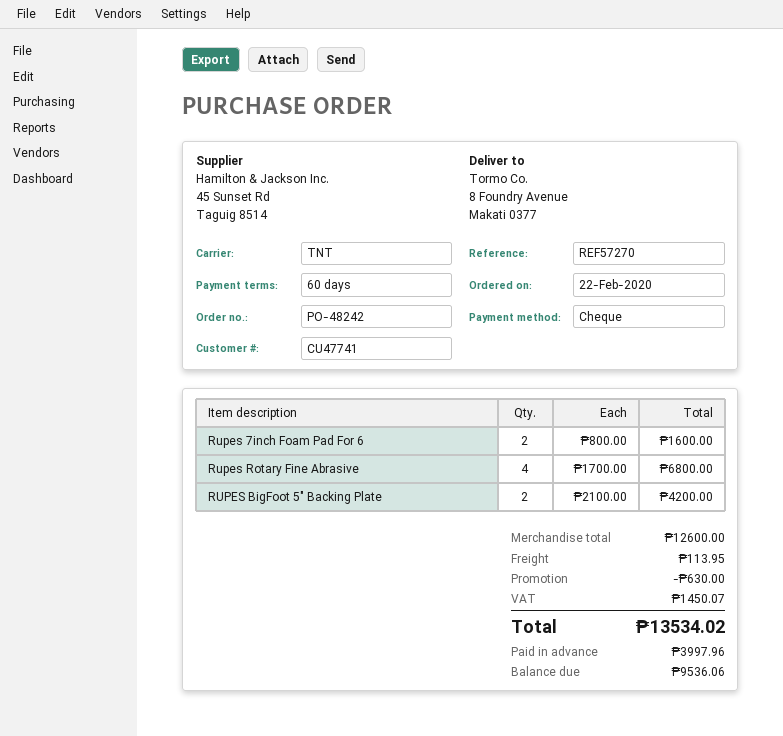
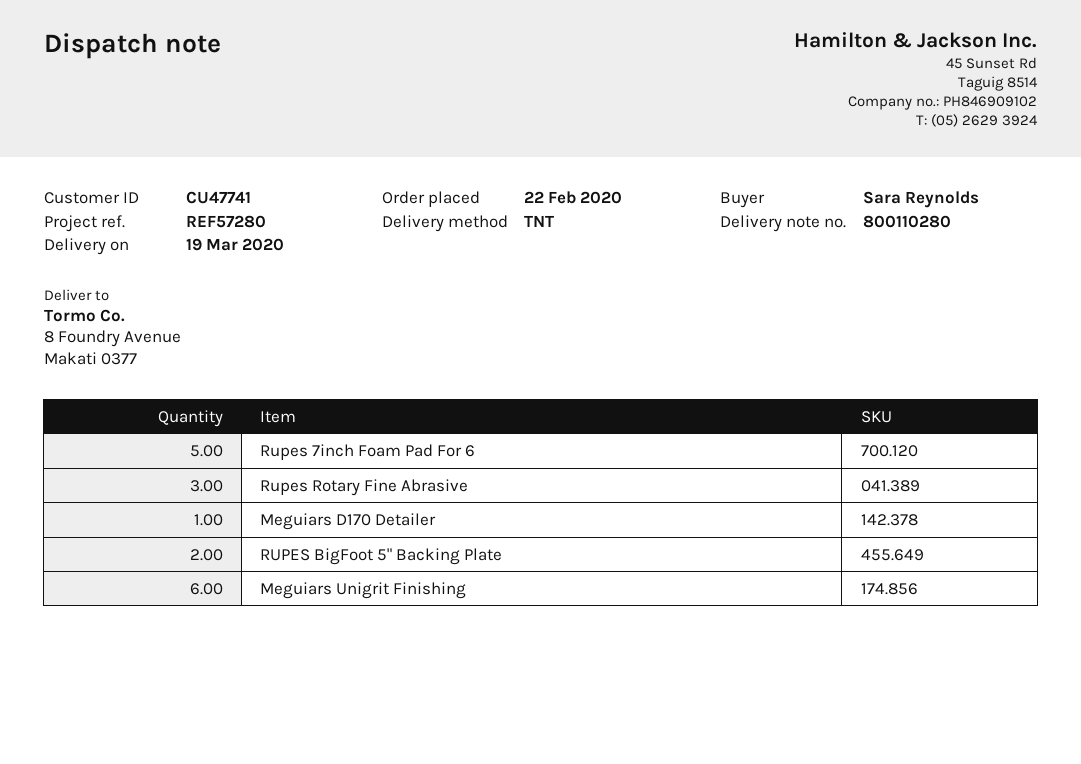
reference: REF57270 -> REF57280
Rupes 7inch Foam Pad For 6: 2 -> 5
Rupes Rotary Fine Abrasive: 4 -> 3
Meguiars D170 Detailer: none -> 1
Meguiars Unigrit Finishing: none -> 6

